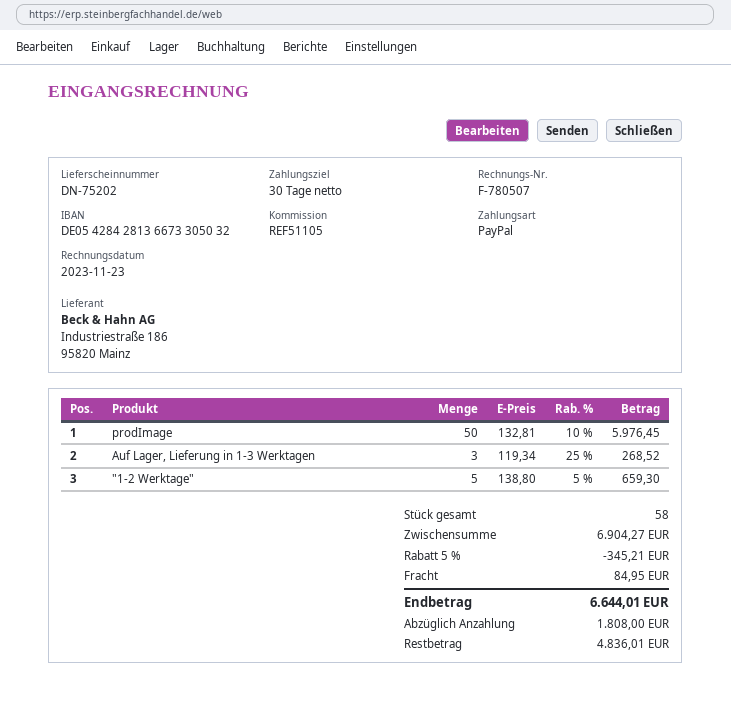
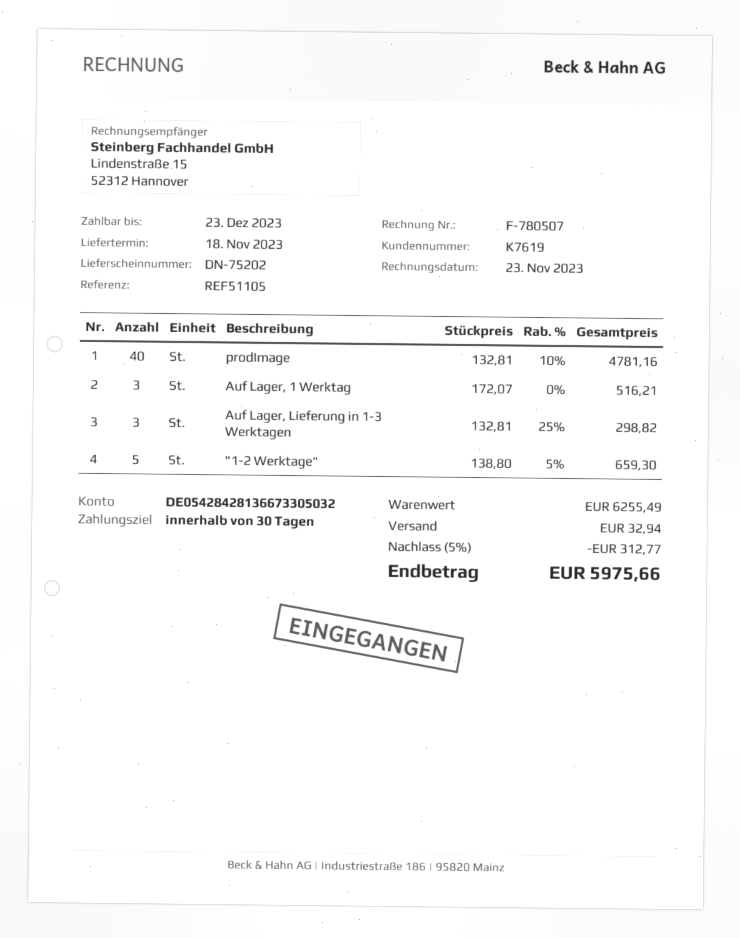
prodImage: 50 x 132.81 - 10% = 5976.45 -> 40 x 132.81 - 10% = 4781.16
Auf Lager, Lieferung in 1-3 Werktagen: 3 x 119.34 - 25% = 268.52 -> 3 x 132.81 - 25% = 298.82
Auf Lager, 1 Werktag: none -> 3 x 172.07 = 516.21
subtotal: 6904.27 -> 6255.49
discount: 5% = 345.21 -> 5% = 312.77
shipping: 84.95 -> 32.94
total: 6644.01 -> 5975.66

